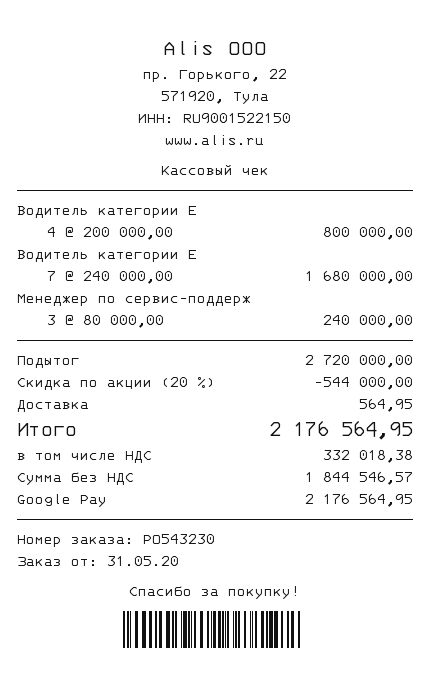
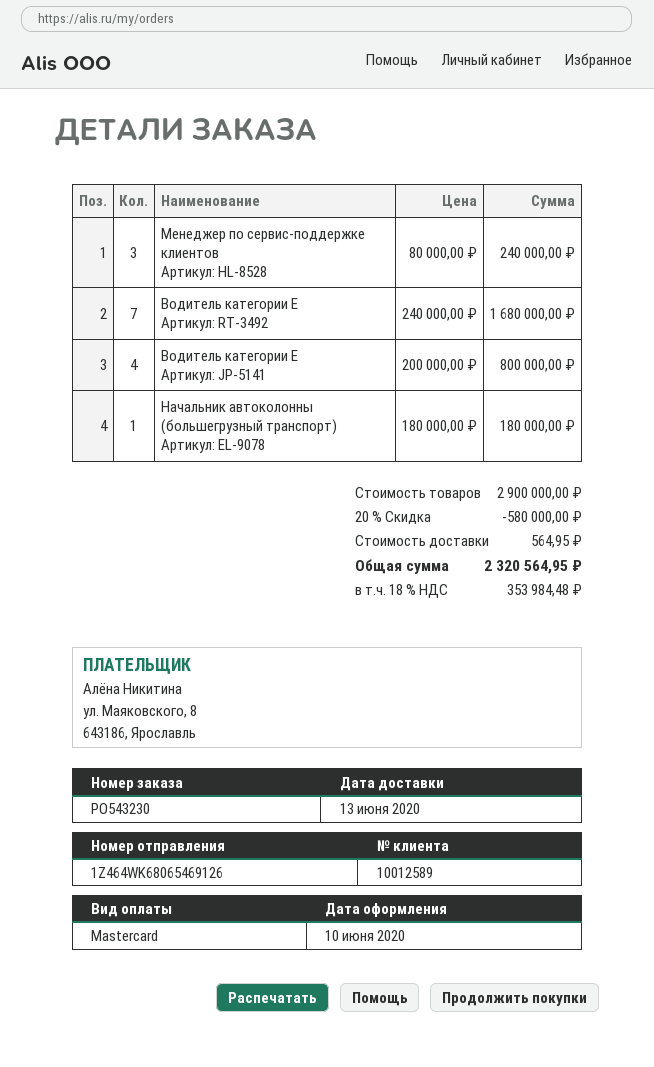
order date: 2020-05-31 -> 2020-06-10
payment method: Google Pay -> Mastercard
Начальник автоколонны (большегрузный транспорт): none -> 1 x 180000.00 = 180000.00
subtotal: 2720000.00 -> 2900000.00
discount: 20% = 544000.00 -> 20% = 580000.00
tax: 332018.38 -> 353984.48
total: 2176564.95 -> 2320564.95

